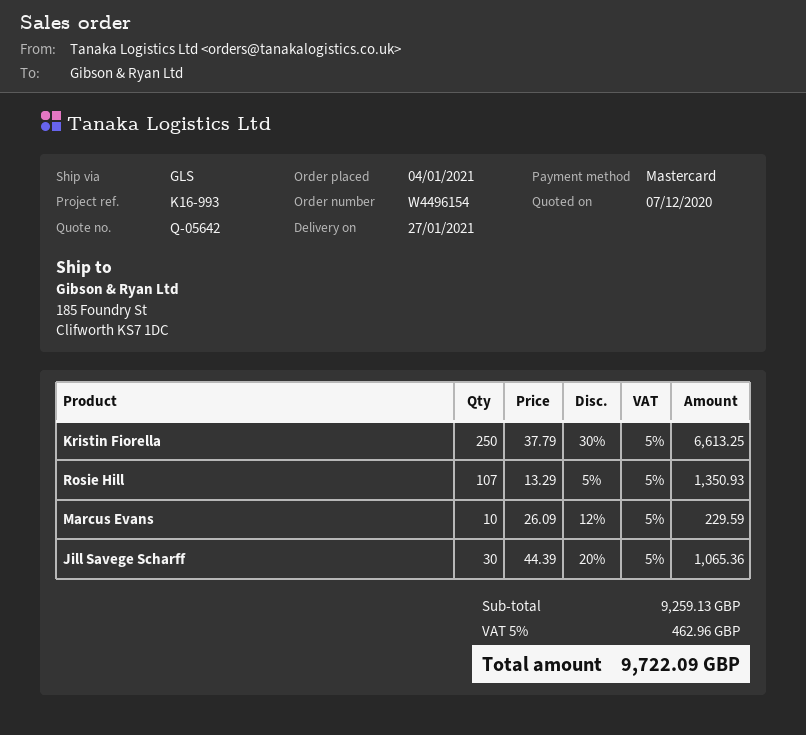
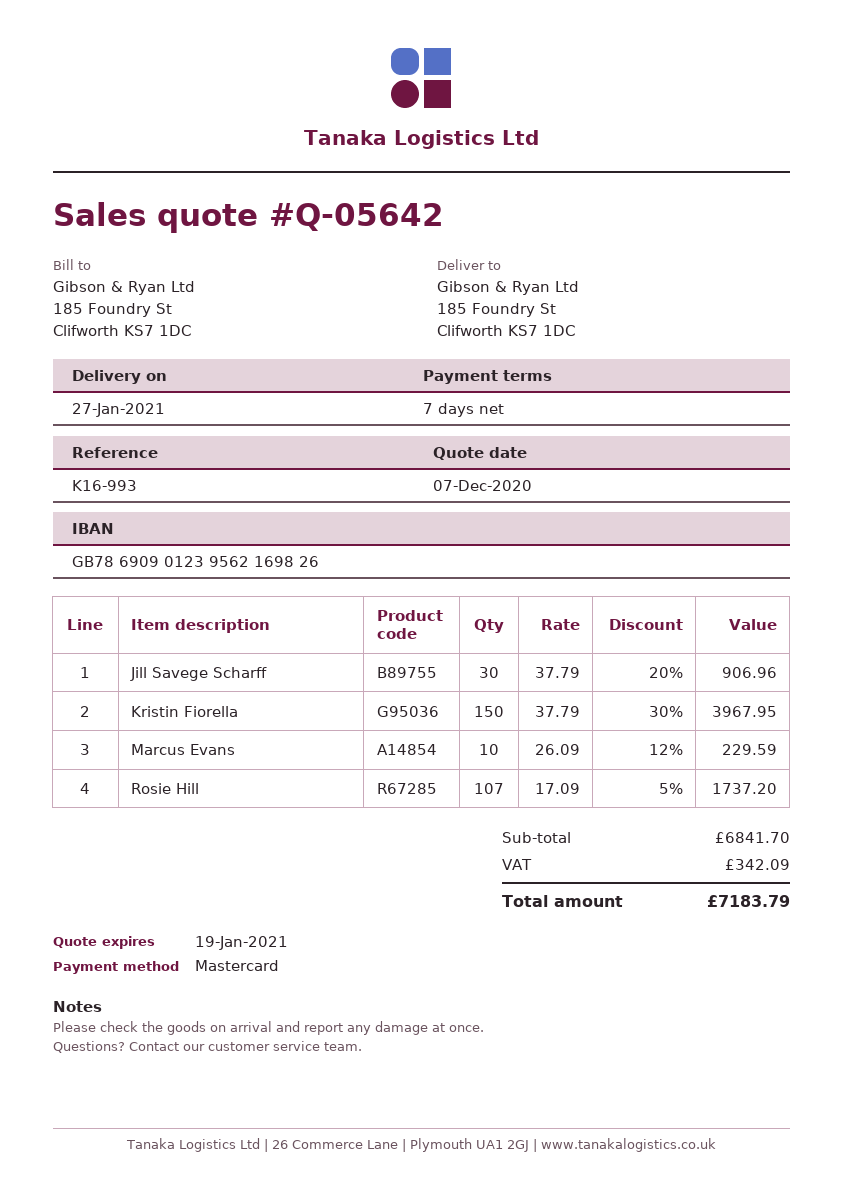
Kristin Fiorella: 250 x 37.79 - 30% = 6613.25 -> 150 x 37.79 - 30% = 3967.95
Rosie Hill: 107 x 13.29 - 5% = 1350.93 -> 107 x 17.09 - 5% = 1737.20
Jill Savege Scharff: 30 x 44.39 - 20% = 1065.36 -> 30 x 37.79 - 20% = 906.96
subtotal: 9259.13 -> 6841.70
tax: 462.96 -> 342.09
total: 9722.09 -> 7183.79

